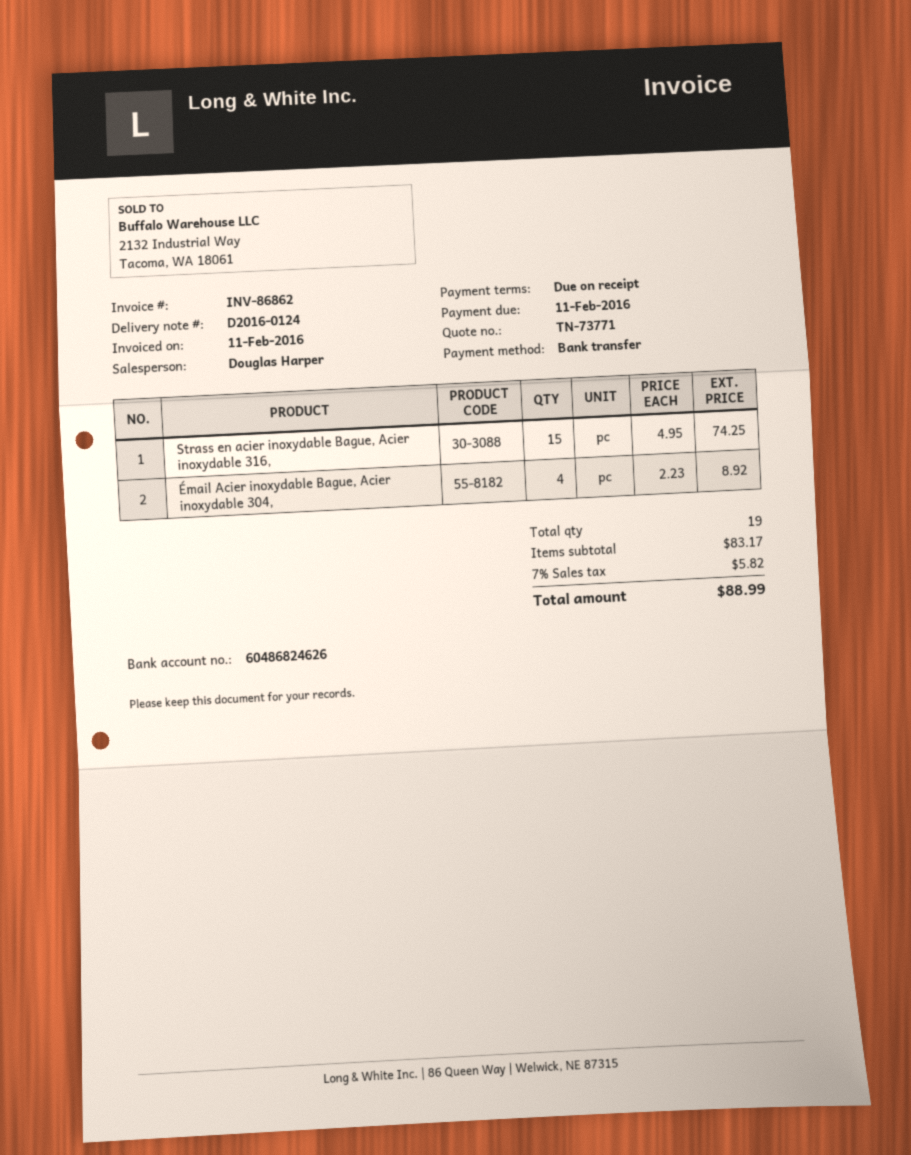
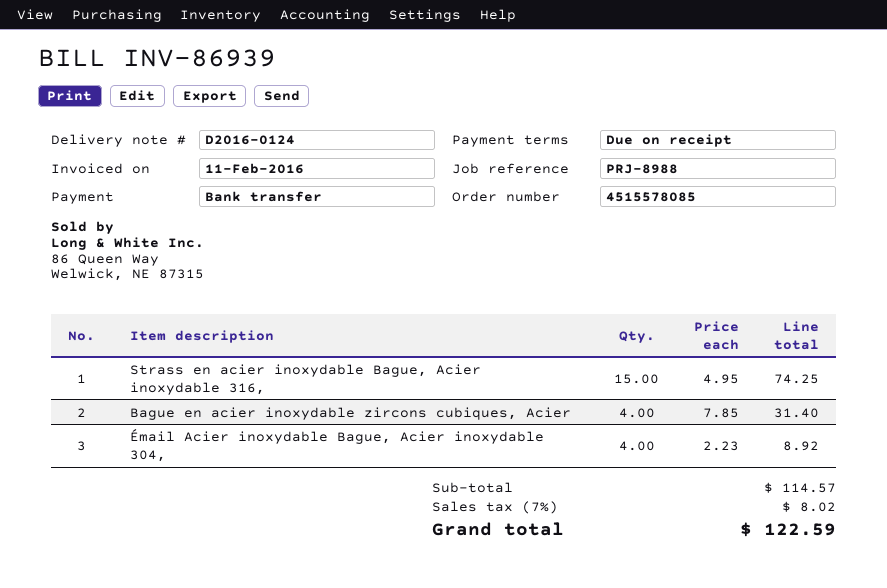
invoice number: INV-86862 -> INV-86939
Bague en acier inoxydable zircons cubiques, Acier: none -> 4 x 7.85 = 31.40
subtotal: 83.17 -> 114.57
tax: 7% = 5.82 -> 7% = 8.02
total: 88.99 -> 122.59

